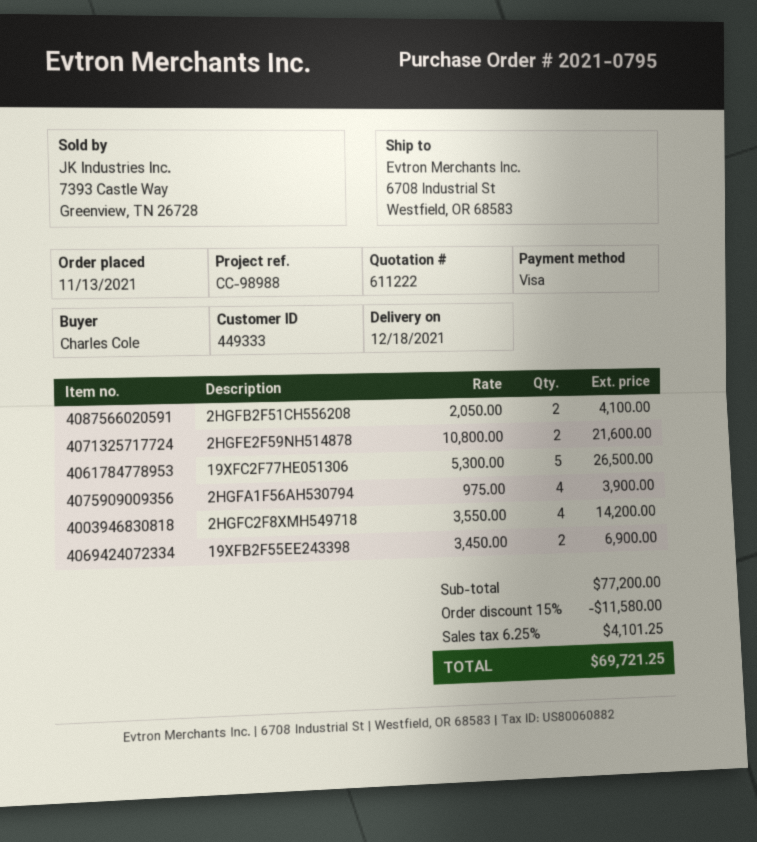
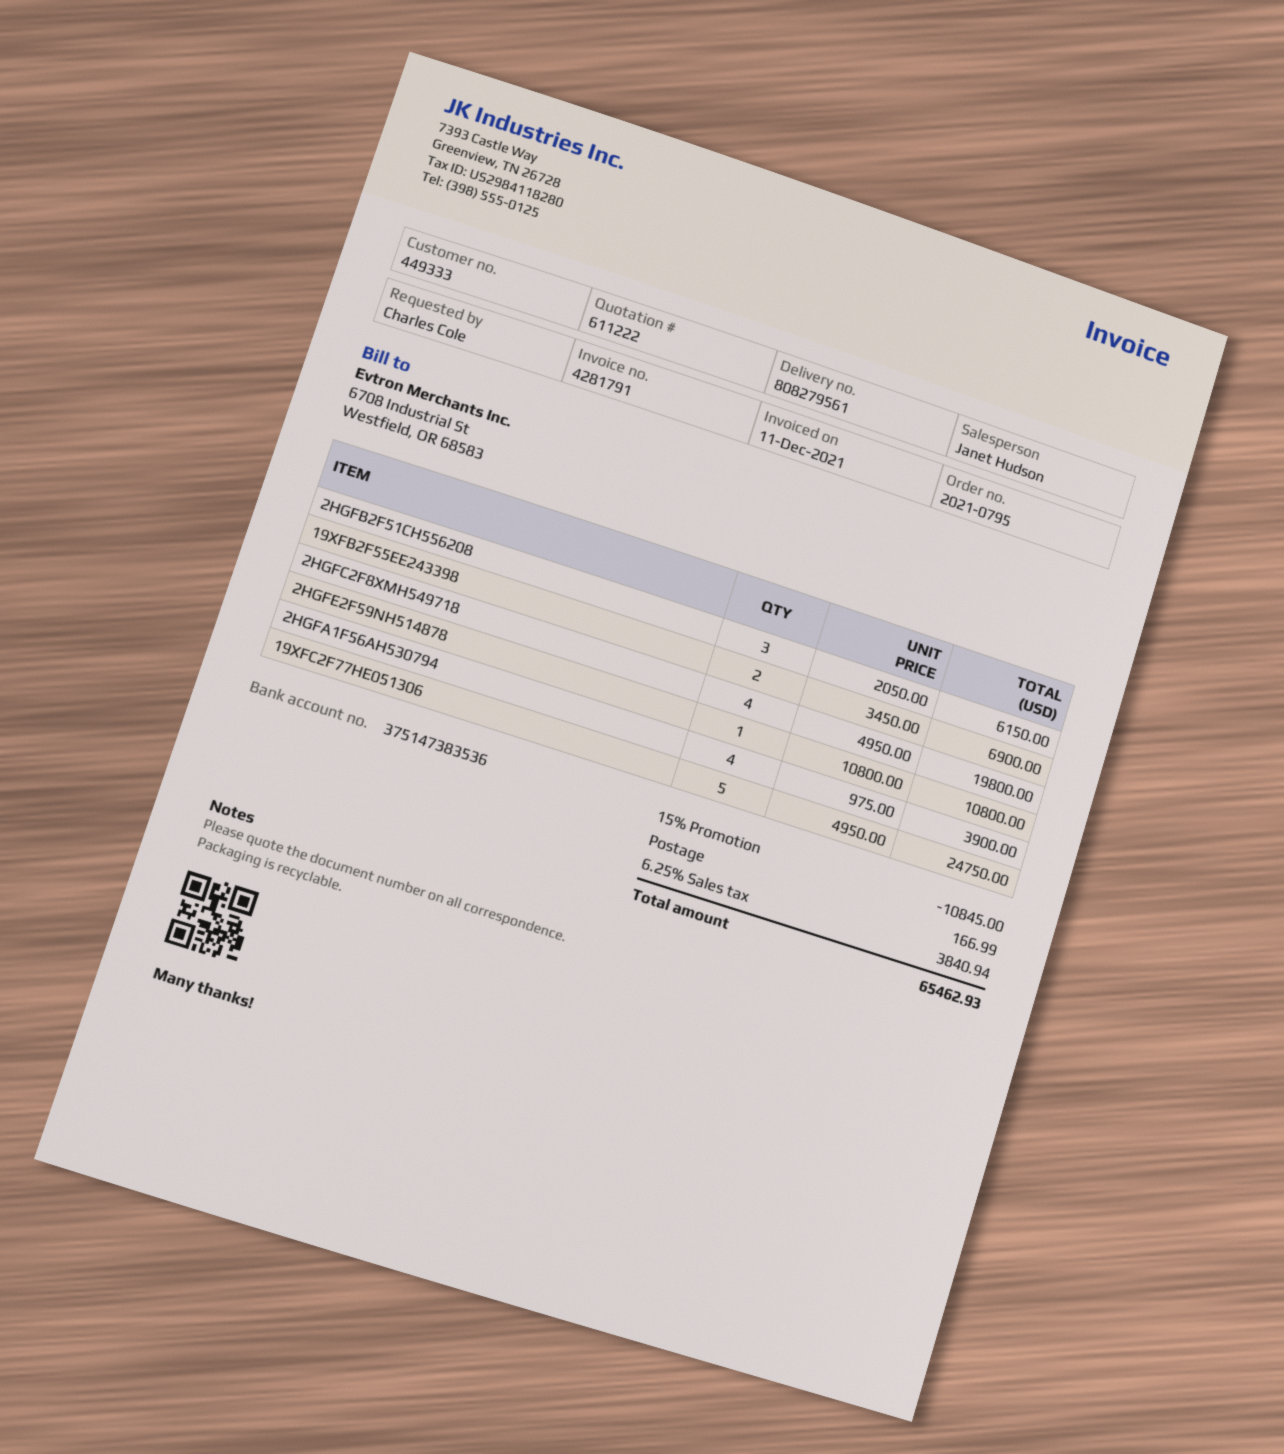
2HGFB2F51CH556208: 2 x 2050.00 = 4100.00 -> 3 x 2050.00 = 6150.00
2HGFE2F59NH514878: 2 x 10800.00 = 21600.00 -> 1 x 10800.00 = 10800.00
19XFC2F77HE051306: 5 x 5300.00 = 26500.00 -> 5 x 4950.00 = 24750.00
2HGFC2F8XMH549718: 4 x 3550.00 = 14200.00 -> 4 x 4950.00 = 19800.00
discount: 15% = 11580.00 -> 15% = 10845.00
shipping: none -> 166.99
tax: 6.25% = 4101.25 -> 6.25% = 3840.94
total: 69721.25 -> 65462.93

